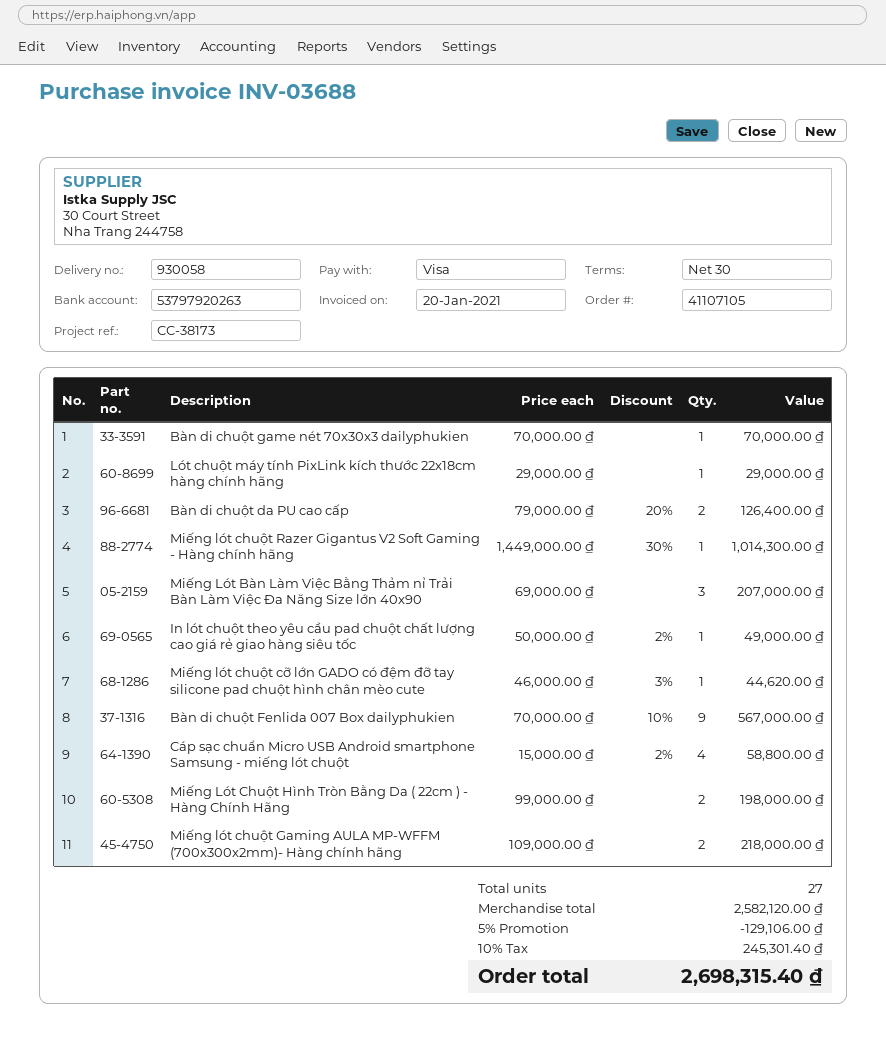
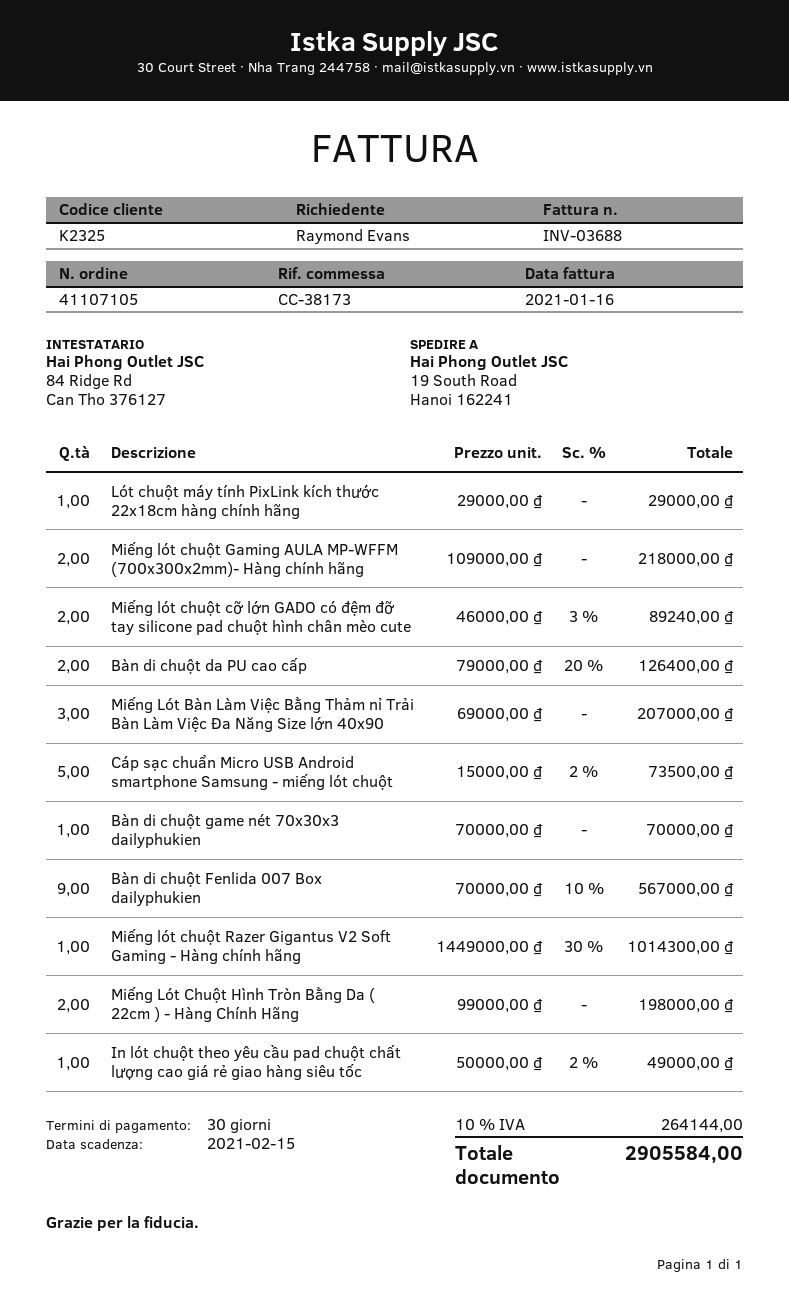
invoice date: 2021-01-20 -> 2021-01-16
Miếng lót chuột cỡ lớn GADO có đệm đỡ tay silicone pad chuột hình chân mèo cute: 1 x 46000.00 - 3% = 44620.00 -> 2 x 46000.00 - 3% = 89240.00
Cáp sạc chuẩn Micro USB Android smartphone Samsung - miếng lót chuột: 4 x 15000.00 - 2% = 58800.00 -> 5 x 15000.00 - 2% = 73500.00
discount: 5% = 129106.00 -> none
tax: 10% = 245301.40 -> 10% = 264144.00
total: 2698315.40 -> 2905584.00

